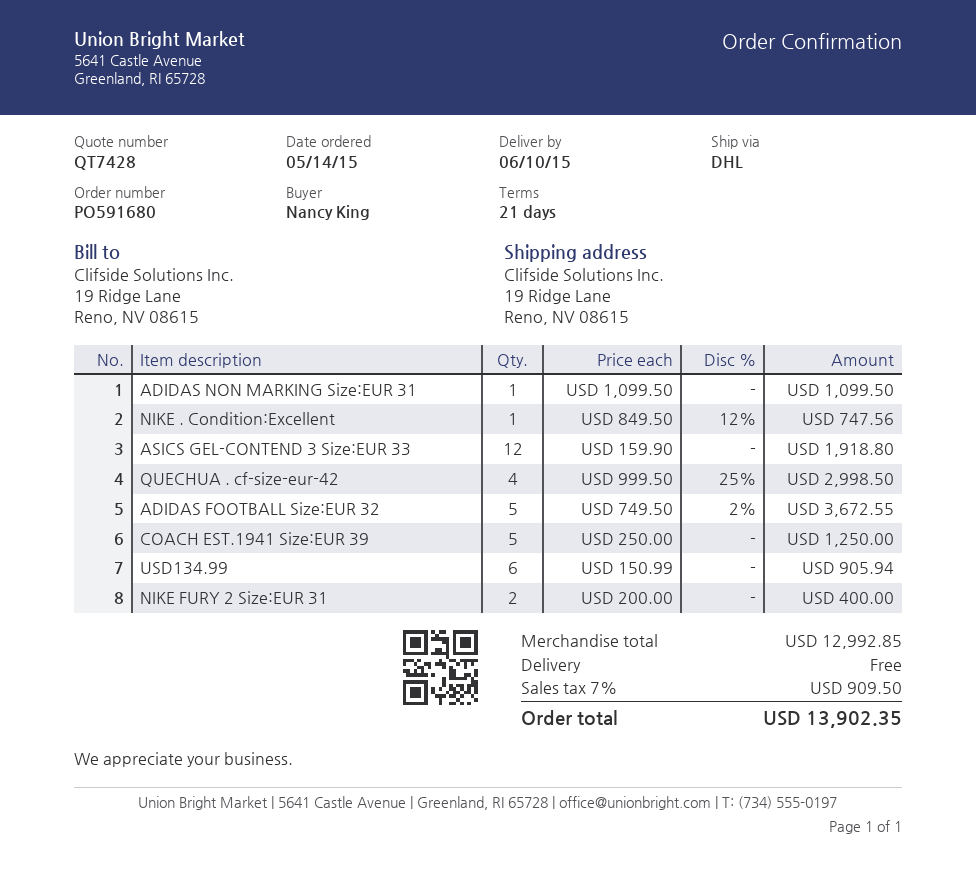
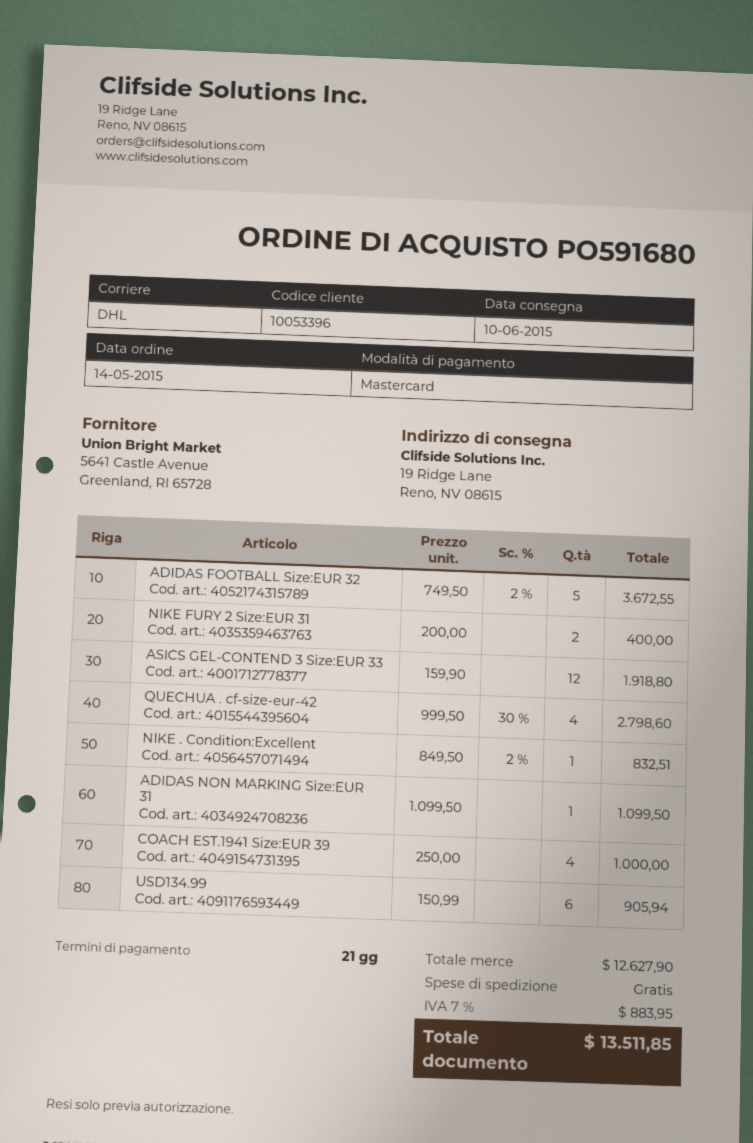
NIKE . Condition:Excellent: 1 x 849.50 - 12% = 747.56 -> 1 x 849.50 - 2% = 832.51
QUECHUA . cf-size-eur-42: 4 x 999.50 - 25% = 2998.50 -> 4 x 999.50 - 30% = 2798.60
COACH EST.1941 Size:EUR 39: 5 x 250.00 = 1250.00 -> 4 x 250.00 = 1000.00
subtotal: 12992.85 -> 12627.90
tax: 7% = 909.50 -> 7% = 883.95
total: 13902.35 -> 13511.85

